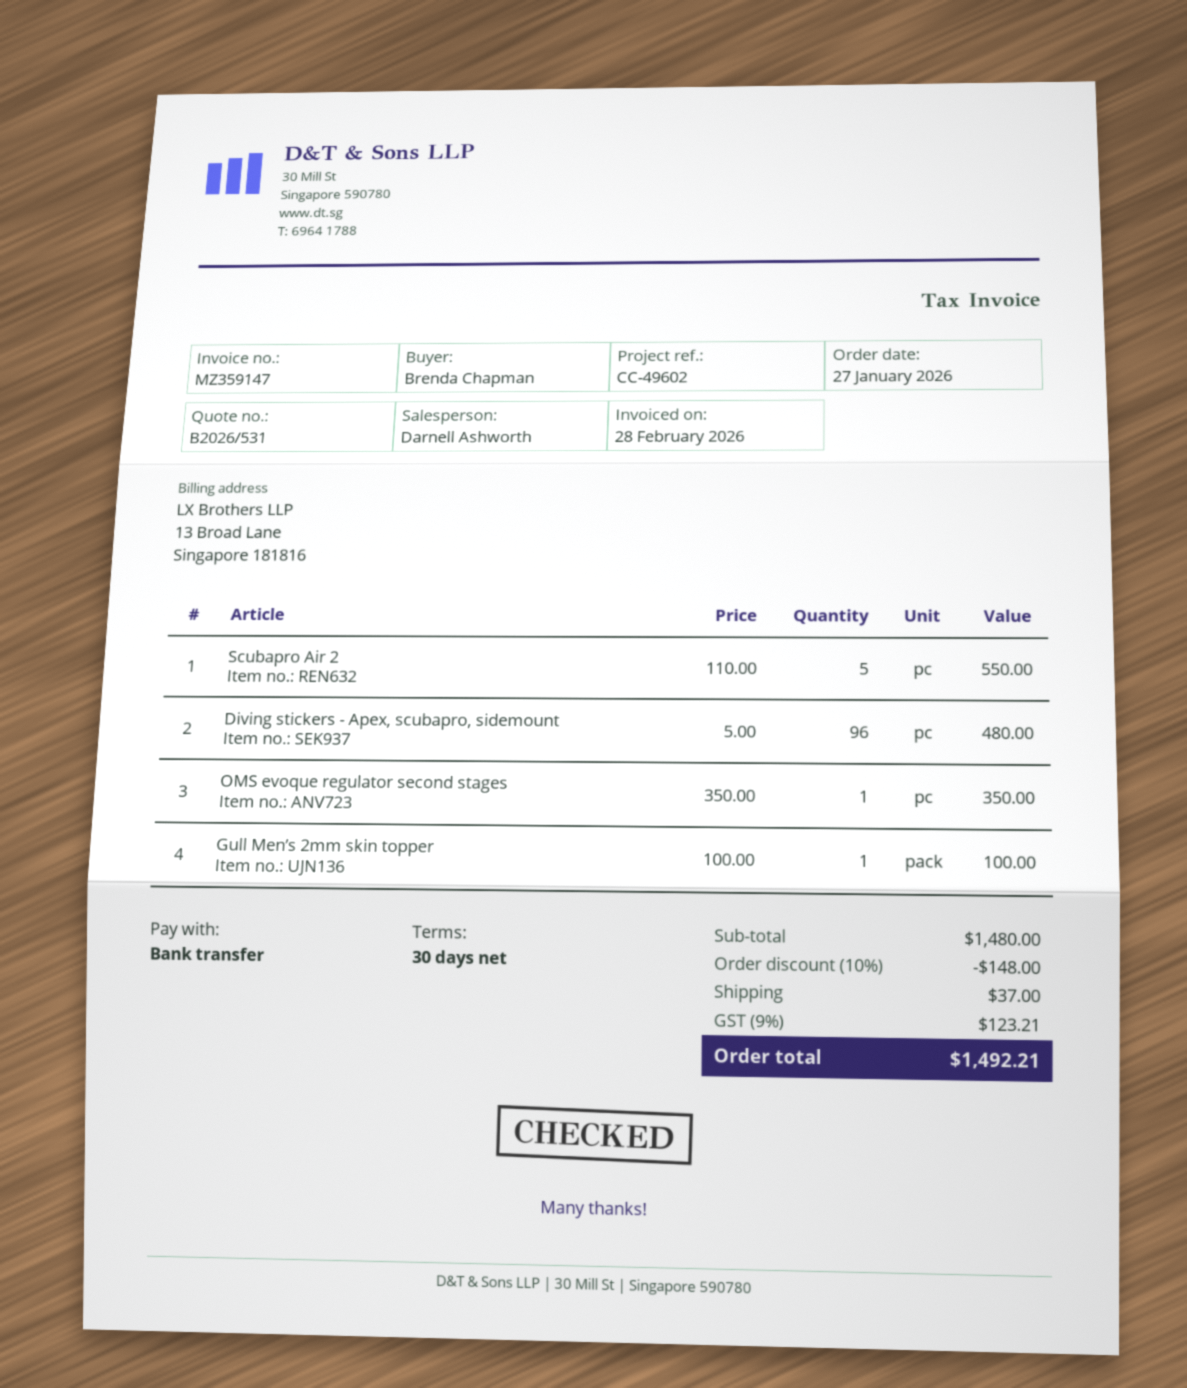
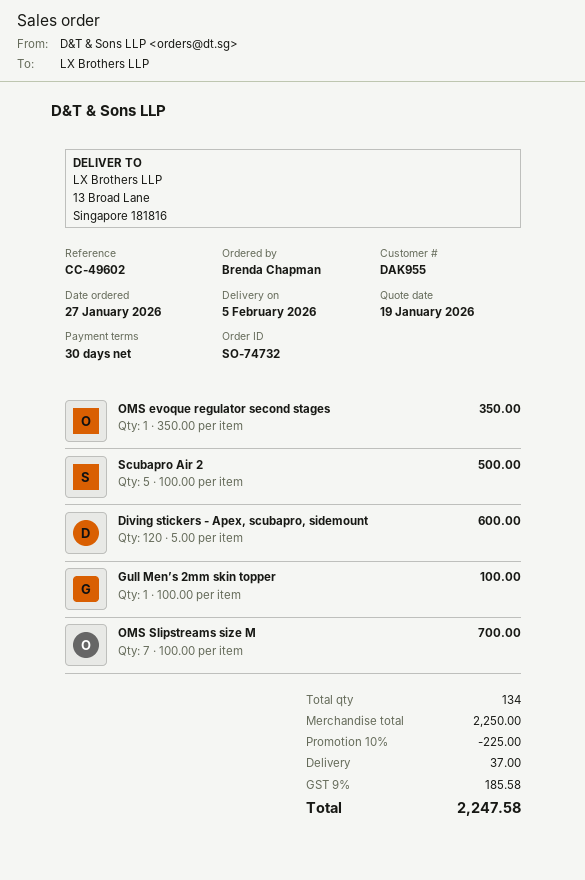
Scubapro Air 2: 5 x 110.00 = 550.00 -> 5 x 100.00 = 500.00
Diving stickers - Apex, scubapro, sidemount: 96 x 5.00 = 480.00 -> 120 x 5.00 = 600.00
OMS Slipstreams size M: none -> 7 x 100.00 = 700.00
subtotal: 1480.00 -> 2250.00
discount: 10% = 148.00 -> 10% = 225.00
tax: 9% = 123.21 -> 9% = 185.58
total: 1492.21 -> 2247.58

